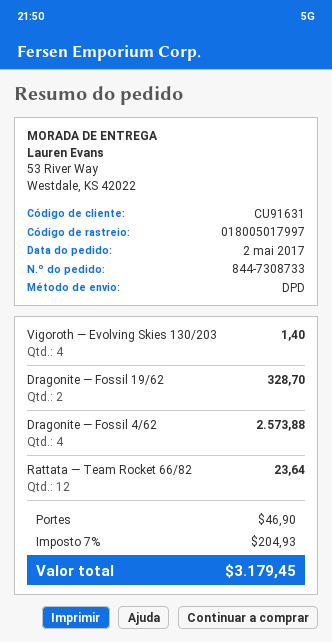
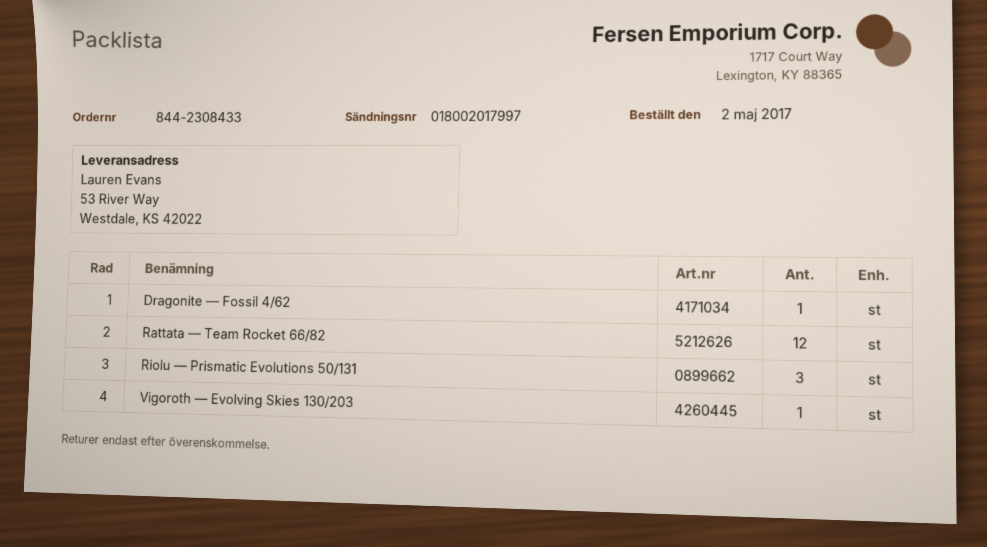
order number: 844-7308733 -> 844-2308433
tracking number: 018005017997 -> 018002017997
Vigoroth — Evolving Skies 130/203: 4 -> 1
Dragonite — Fossil 19/62: 2 -> none
Dragonite — Fossil 4/62: 4 -> 1
Riolu — Prismatic Evolutions 50/131: none -> 3

